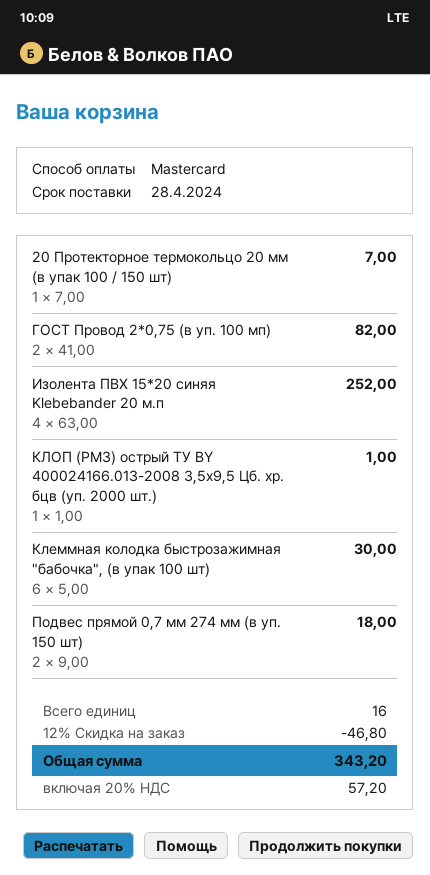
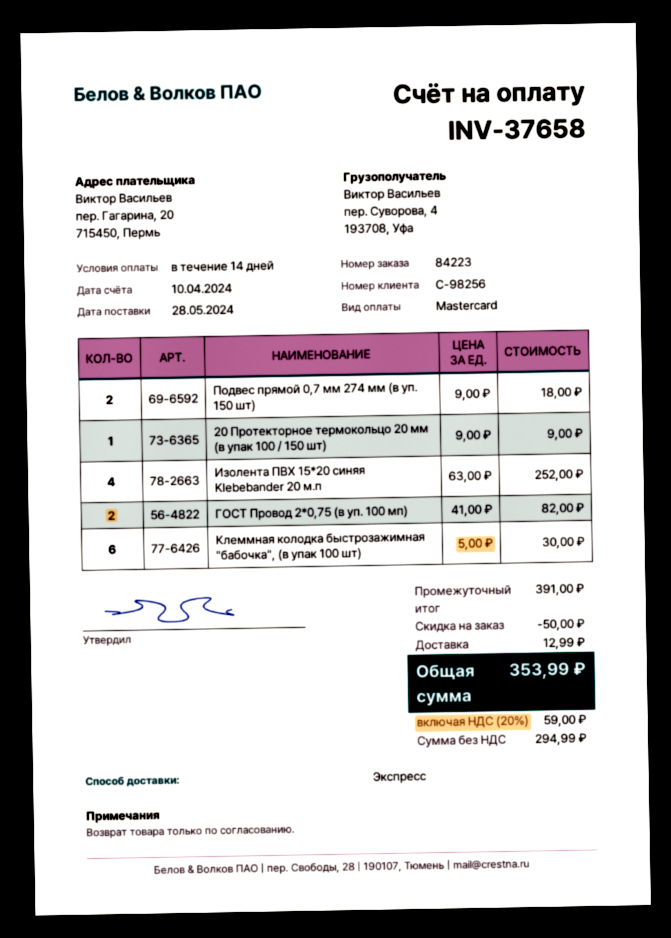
delivery date: 2024-04-28 -> 2024-05-28
20 Протекторное термокольцо 20 мм (в упак 100 / 150 шт): 1 x 7.00 = 7.00 -> 1 x 9.00 = 9.00
КЛОП (РМЗ) острый ТУ BY 400024166.013-2008 3,5х9,5 Цб. хр. бцв (уп. 2000 шт.): 1 x 1.00 = 1.00 -> none
discount: 46.80 -> 50.00
shipping: none -> 12.99
tax: 20% = 57.20 -> 20% = 59.00
total: 343.20 -> 353.99

